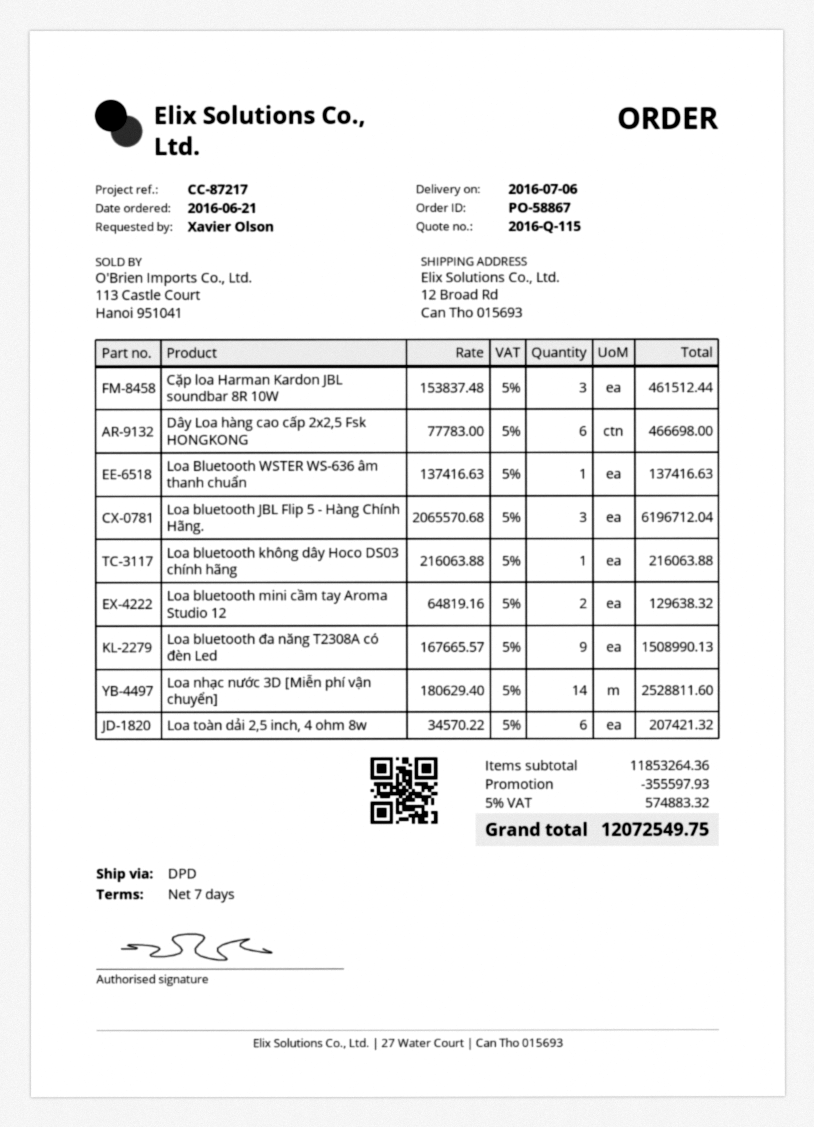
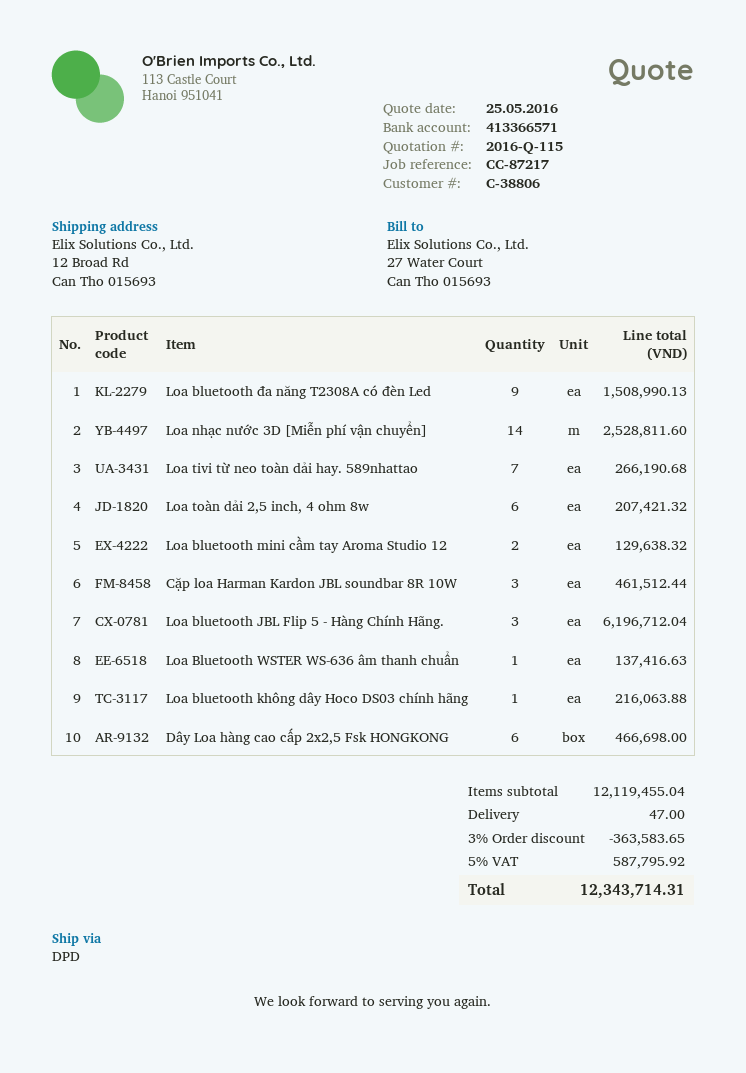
Loa tivi từ neo toàn dải hay. 589nhattao: none -> 7 for 266190.68
subtotal: 11853264.36 -> 12119455.04
discount: 355597.93 -> 363583.65
shipping: none -> 47.00
tax: 5% = 574883.32 -> 5% = 587795.92
total: 12072549.75 -> 12343714.31

